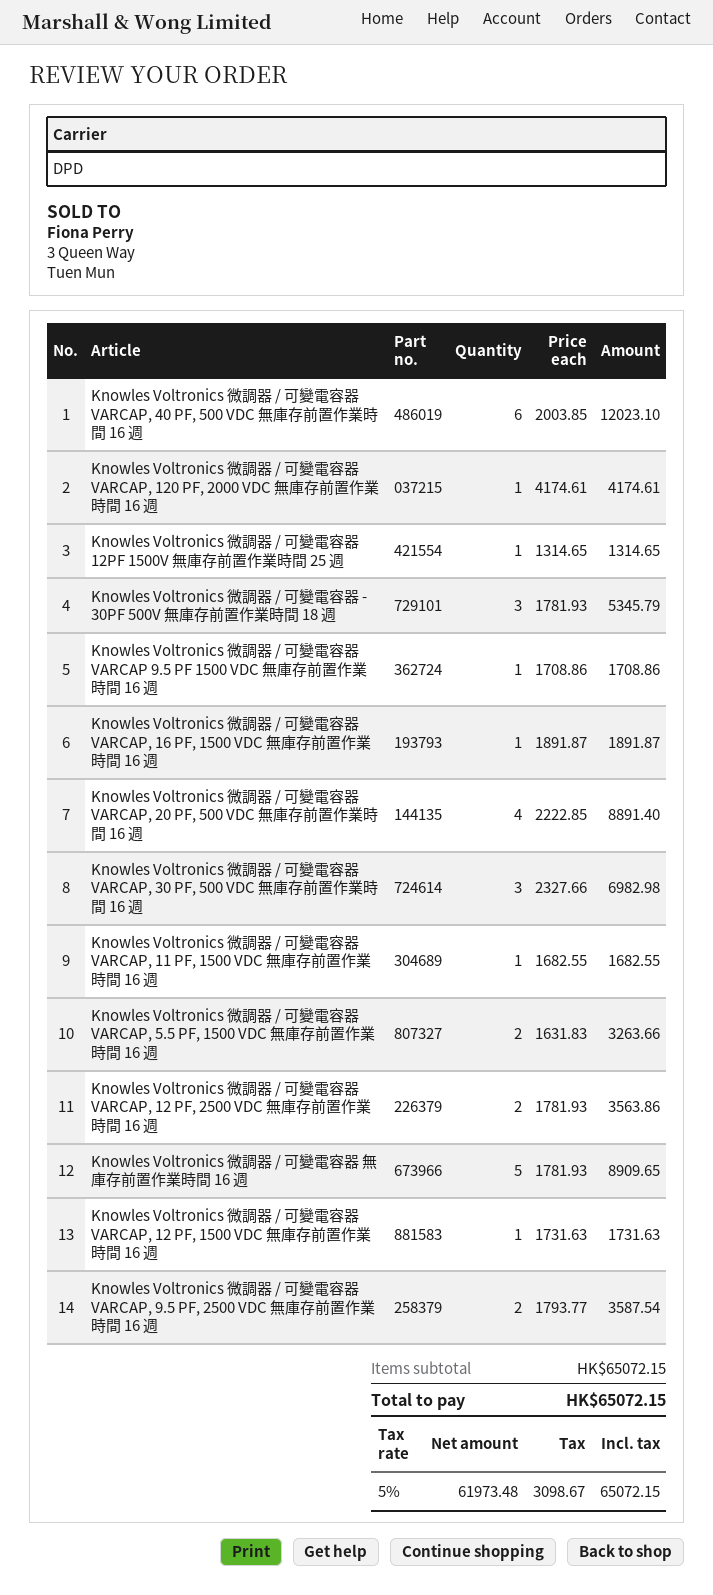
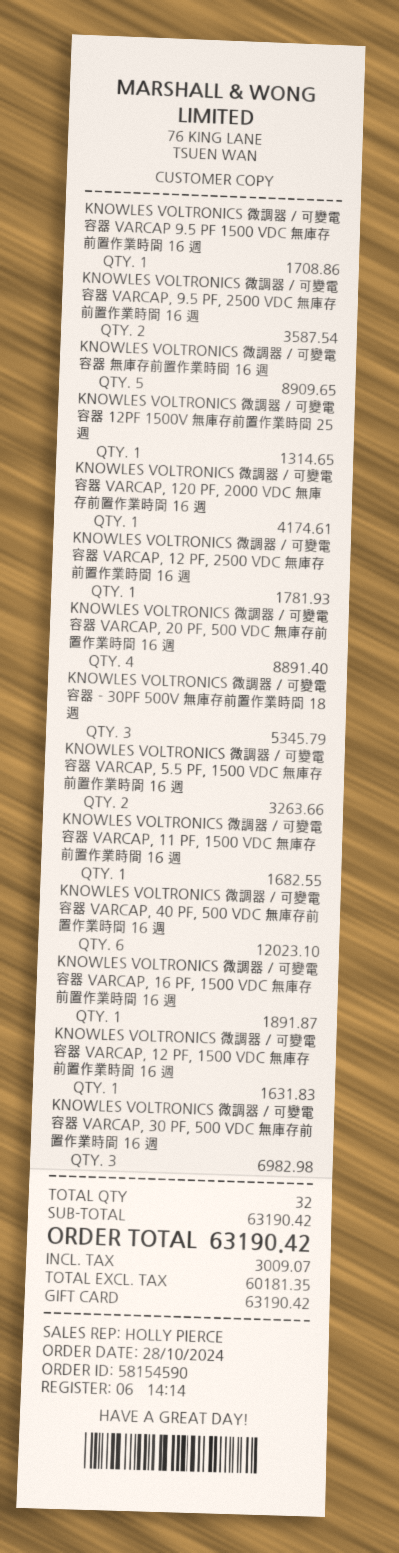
Knowles Voltronics 微調器 / 可變電容器 VARCAP, 12 PF, 2500 VDC 無庫存前置作業時間 16 週: 2 for 3563.86 -> 1 for 1781.93
Knowles Voltronics 微調器 / 可變電容器 VARCAP, 12 PF, 1500 VDC 無庫存前置作業時間 16 週: 1 for 1731.63 -> 1 for 1631.83
subtotal: 65072.15 -> 63190.42
net: 61973.48 -> 60181.35
tax: 3098.67 -> 3009.07
total: 65072.15 -> 63190.42

